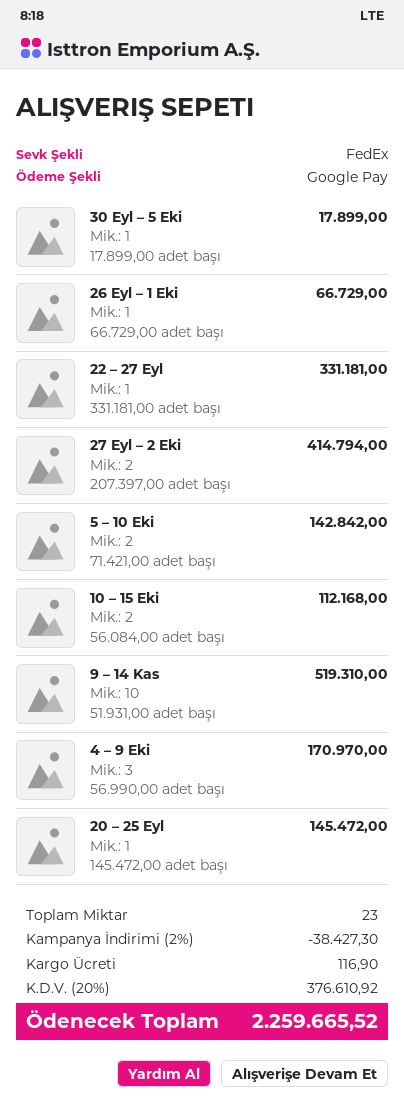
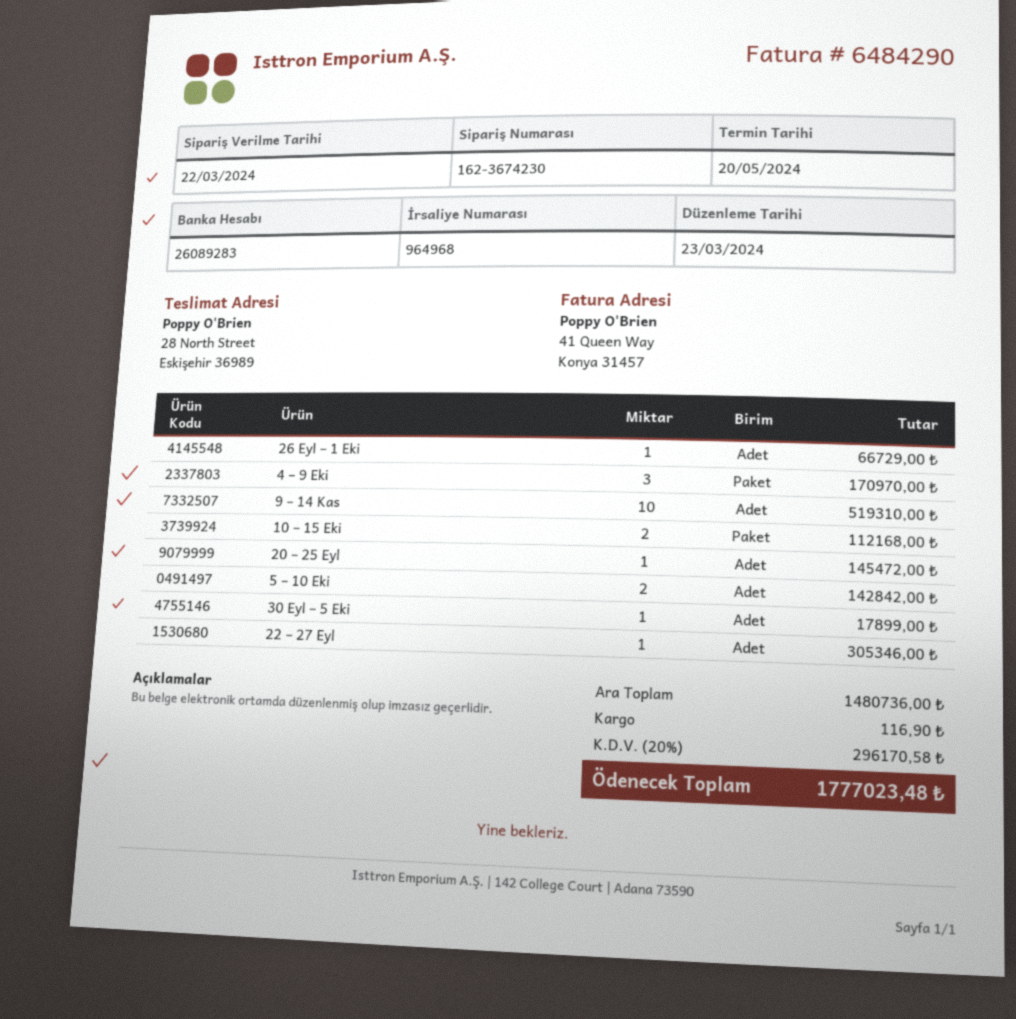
22 – 27 Eyl: 1 for 331181.00 -> 1 for 305346.00
27 Eyl – 2 Eki: 2 for 414794.00 -> none
discount: 2% = 38427.30 -> none
tax: 20% = 376610.92 -> 20% = 296170.58
total: 2259665.52 -> 1777023.48

